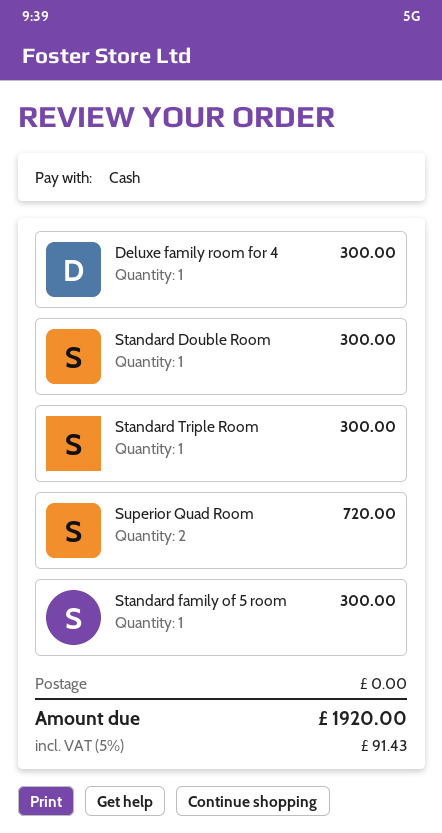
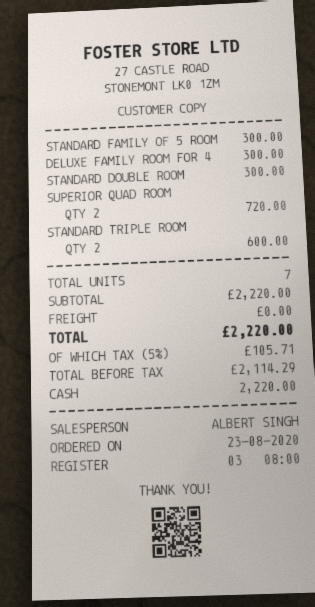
Standard Triple Room: 1 for 300.00 -> 2 for 600.00
tax: 5% = 91.43 -> 5% = 105.71
total: 1920.00 -> 2220.00

